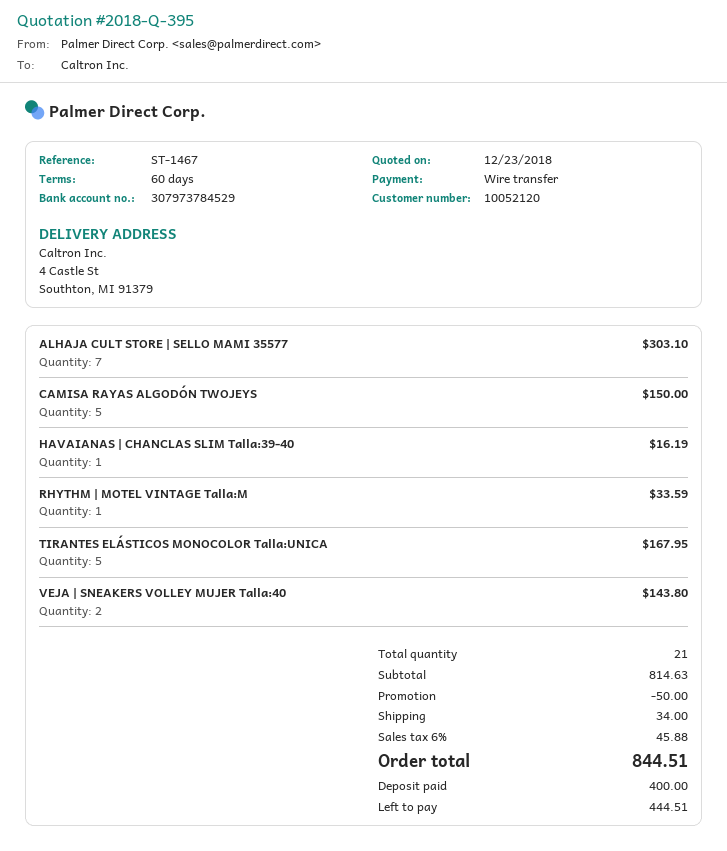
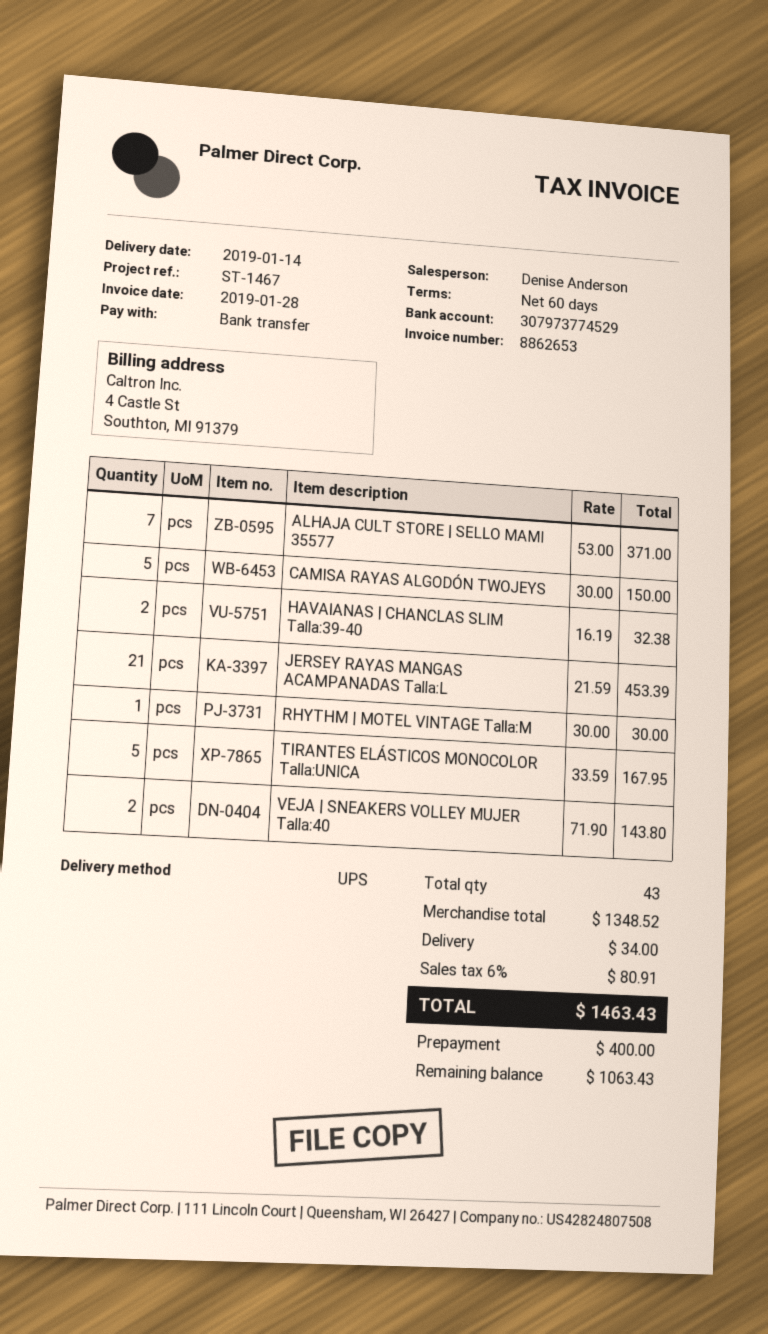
bank account: 307973784529 -> 307973774529
ALHAJA CULT STORE | SELLO MAMI 35577: 7 for 303.10 -> 7 for 371.00
HAVAIANAS | CHANCLAS SLIM Talla:39-40: 1 for 16.19 -> 2 for 32.38
RHYTHM | MOTEL VINTAGE Talla:M: 1 for 33.59 -> 1 for 30.00
JERSEY RAYAS MANGAS ACAMPANADAS Talla:L: none -> 21 for 453.39
total quantity: 21 -> 43
subtotal: 814.63 -> 1348.52
discount: 50.00 -> none
tax: 6% = 45.88 -> 6% = 80.91
total: 844.51 -> 1463.43
balance: 444.51 -> 1063.43

